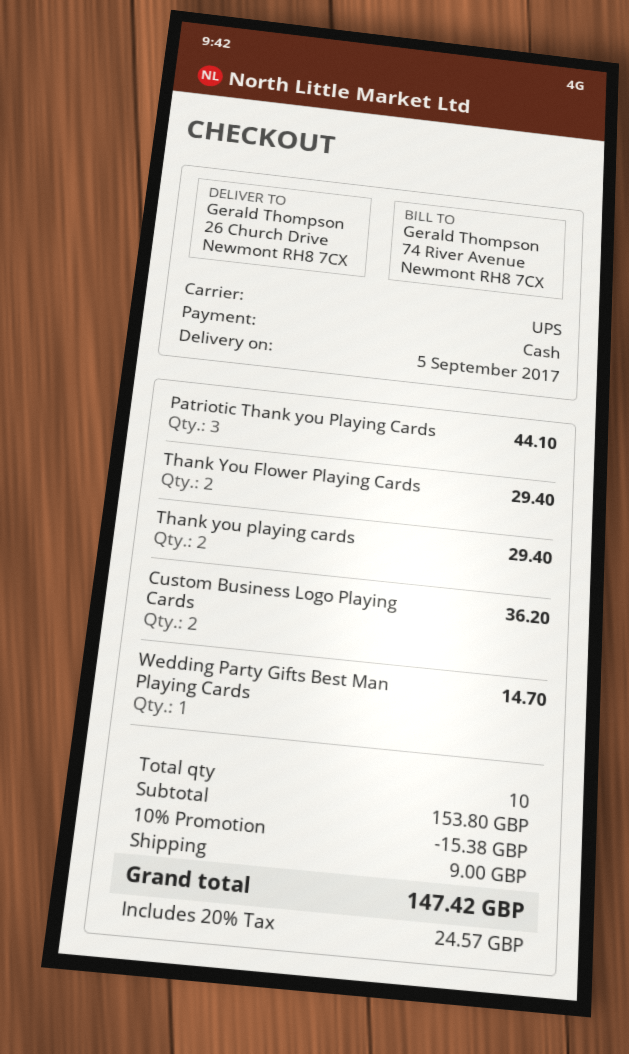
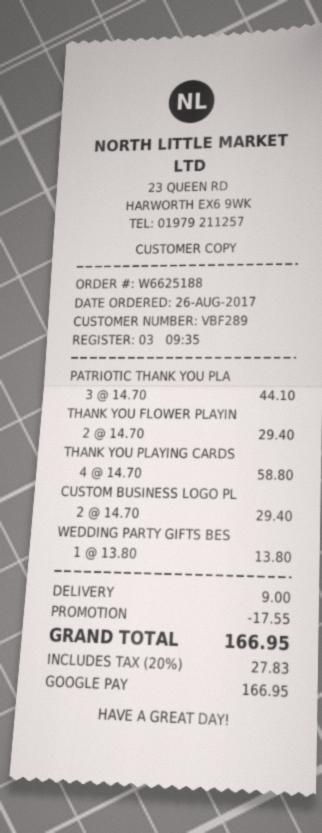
payment method: cash -> Google Pay
Thank you playing cards: 2 for 29.40 -> 4 for 58.80
Custom Business Logo Playing Cards: 2 for 36.20 -> 2 for 29.40
Wedding Party Gifts Best Man Playing Cards: 1 for 14.70 -> 1 for 13.80
discount: 15.38 -> 17.55
tax: 20% = 24.57 -> 20% = 27.83
total: 147.42 -> 166.95

